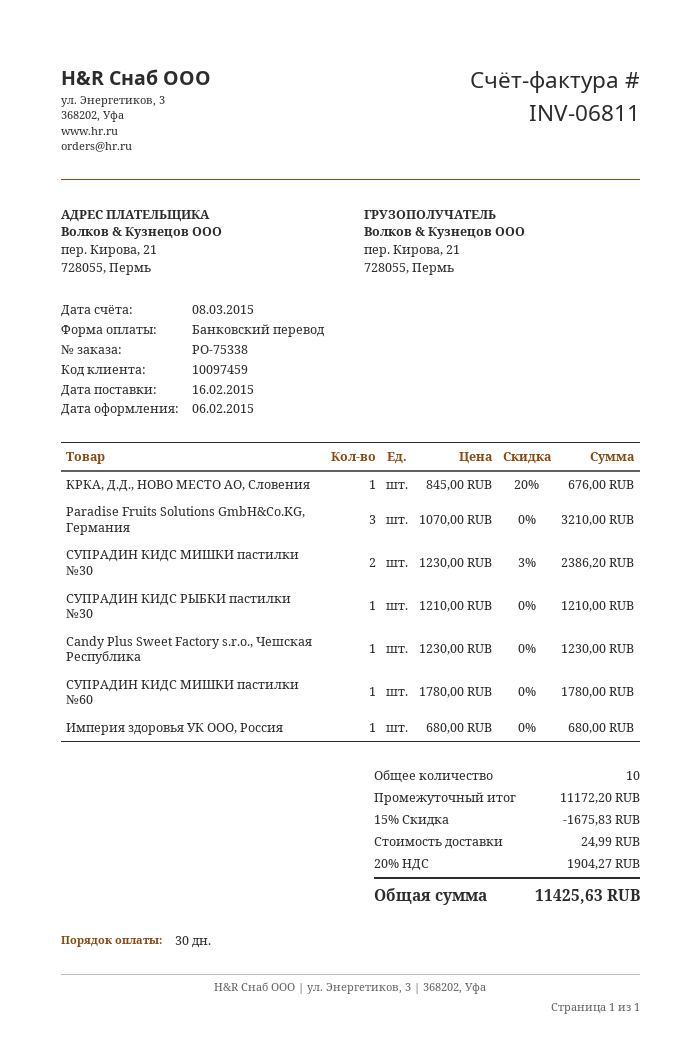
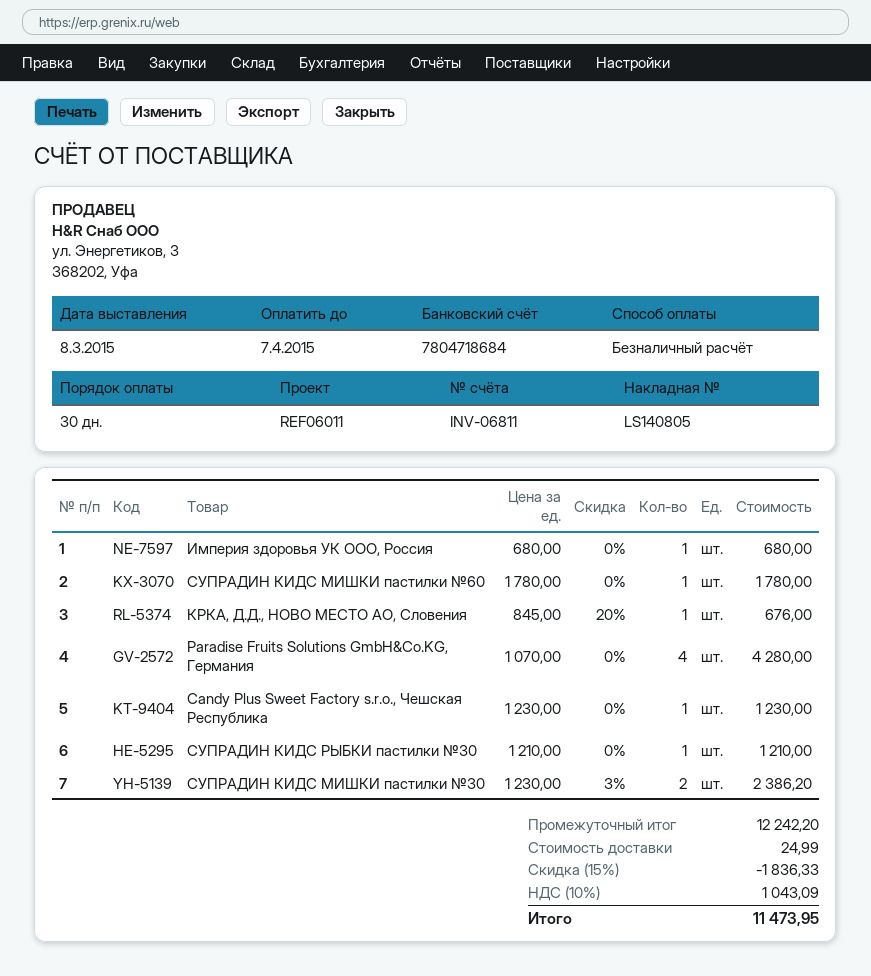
Paradise Fruits Solutions GmbH&Co.KG, Германия: 3 x 1070.00 = 3210.00 -> 4 x 1070.00 = 4280.00
subtotal: 11172.20 -> 12242.20
discount: 15% = 1675.83 -> 15% = 1836.33
tax: 20% = 1904.27 -> 10% = 1043.09
total: 11425.63 -> 11473.95

